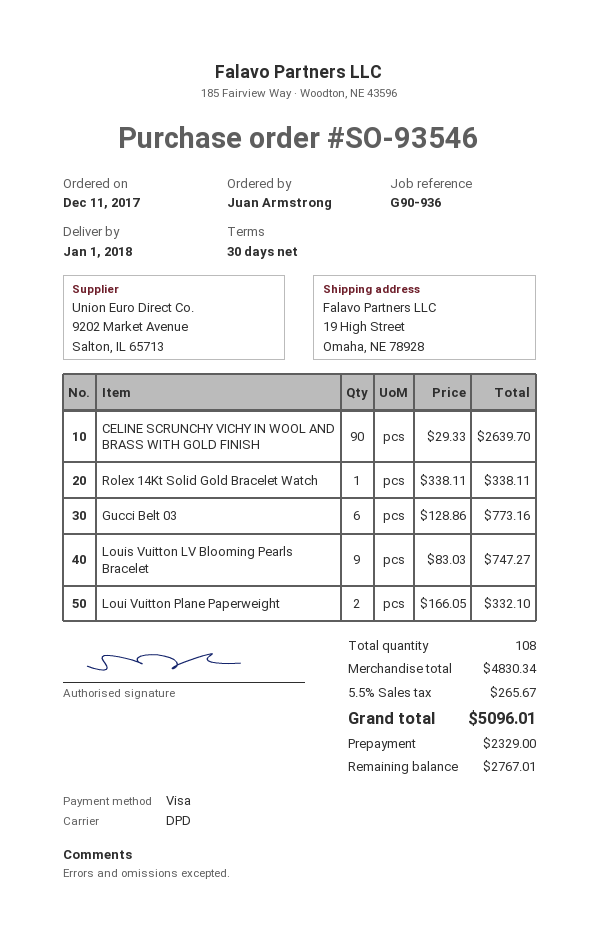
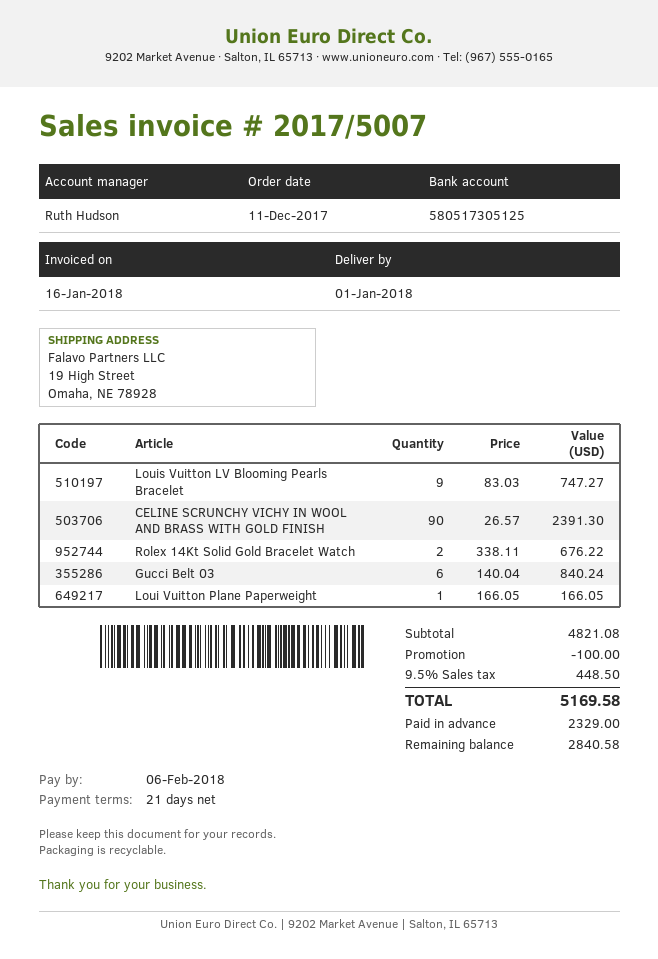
payment terms: 30 days -> 21 days
CELINE SCRUNCHY VICHY IN WOOL AND BRASS WITH GOLD FINISH: 90 x 29.33 = 2639.70 -> 90 x 26.57 = 2391.30
Rolex 14Kt Solid Gold Bracelet Watch: 1 x 338.11 = 338.11 -> 2 x 338.11 = 676.22
Gucci Belt 03: 6 x 128.86 = 773.16 -> 6 x 140.04 = 840.24
Loui Vuitton Plane Paperweight: 2 x 166.05 = 332.10 -> 1 x 166.05 = 166.05
subtotal: 4830.34 -> 4821.08
discount: none -> 100.00
tax: 5.5% = 265.67 -> 9.5% = 448.50
total: 5096.01 -> 5169.58
balance: 2767.01 -> 2840.58

